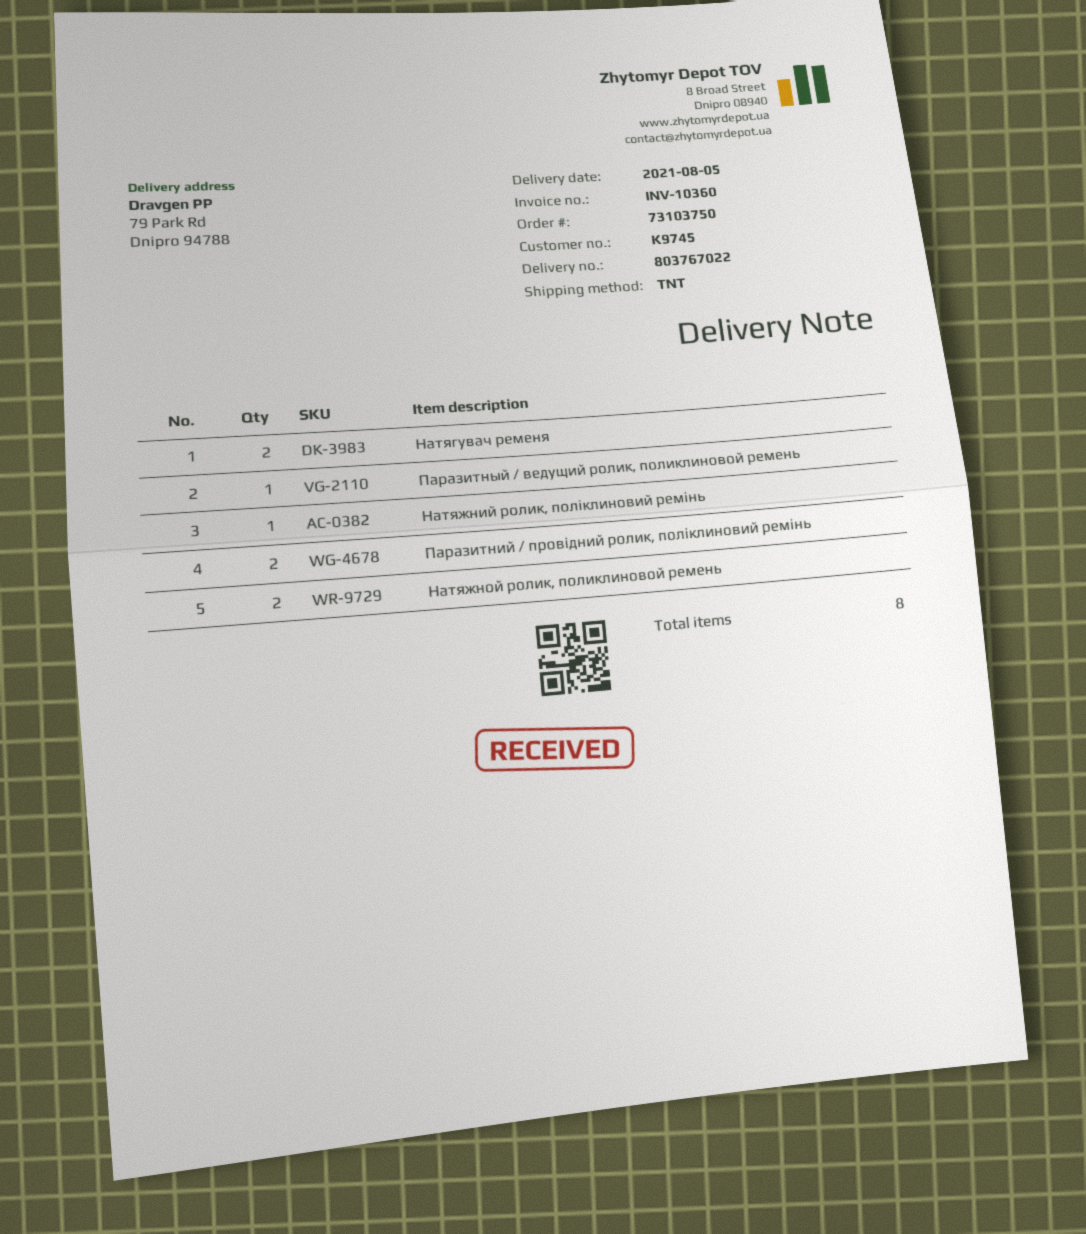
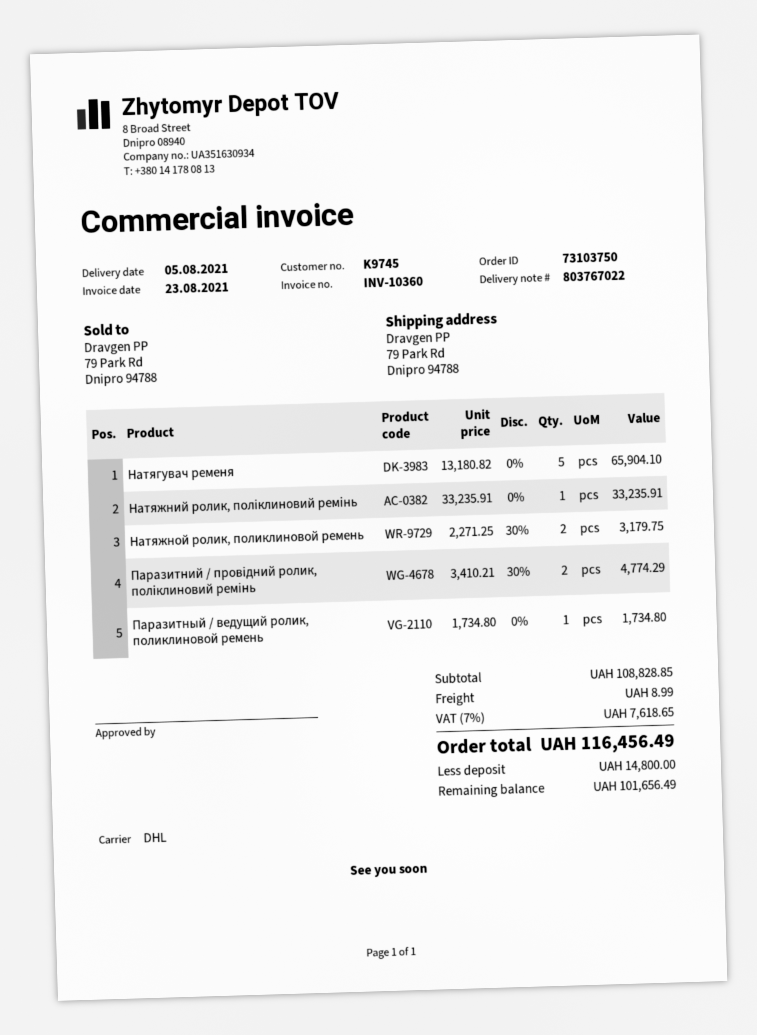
shipping method: TNT -> DHL
Натягувач ременя: 2 -> 5

